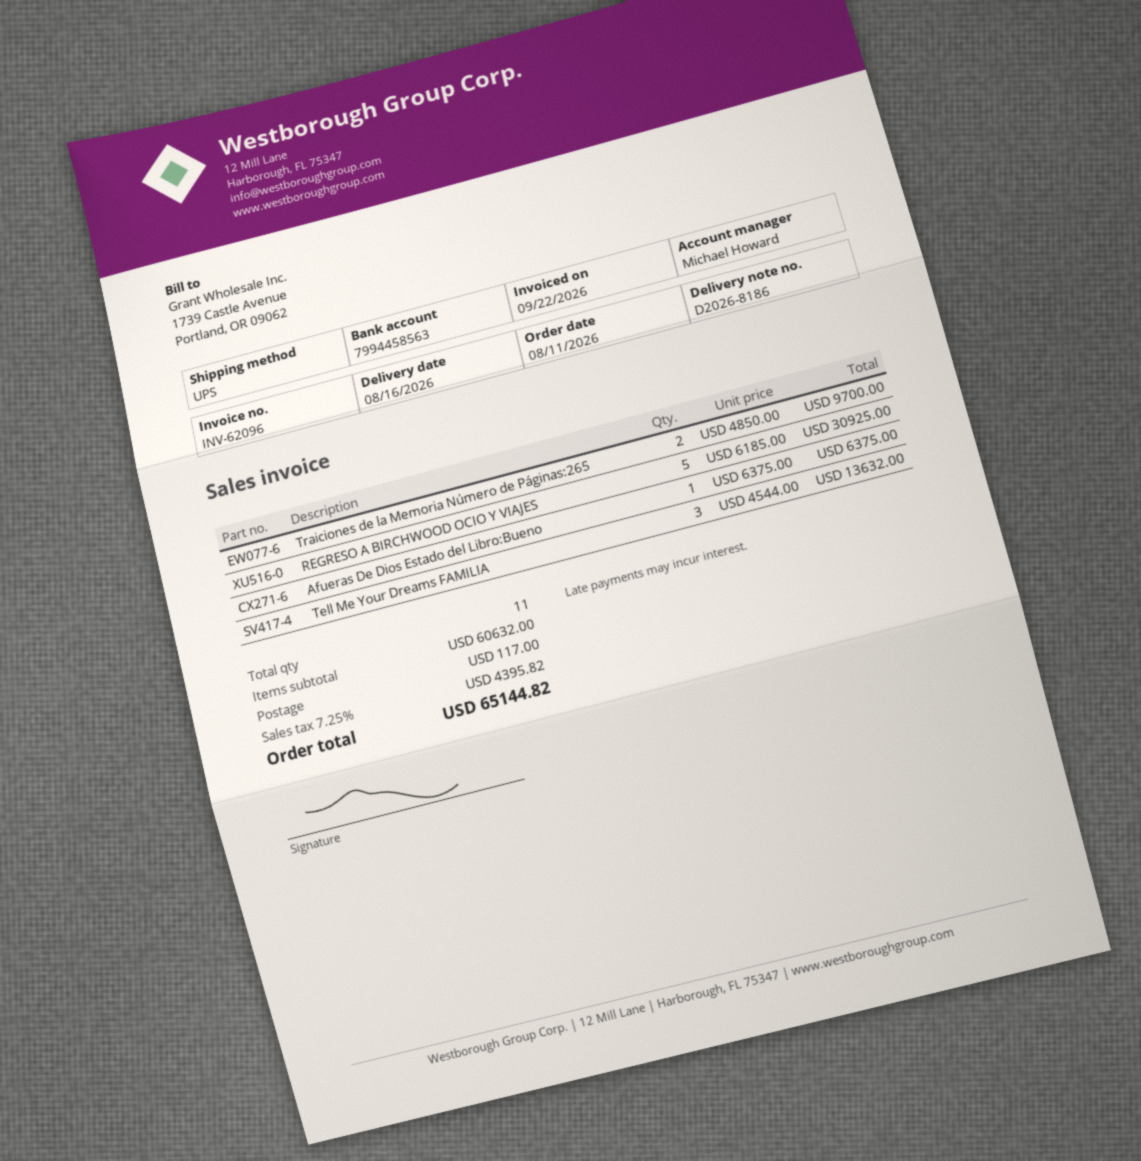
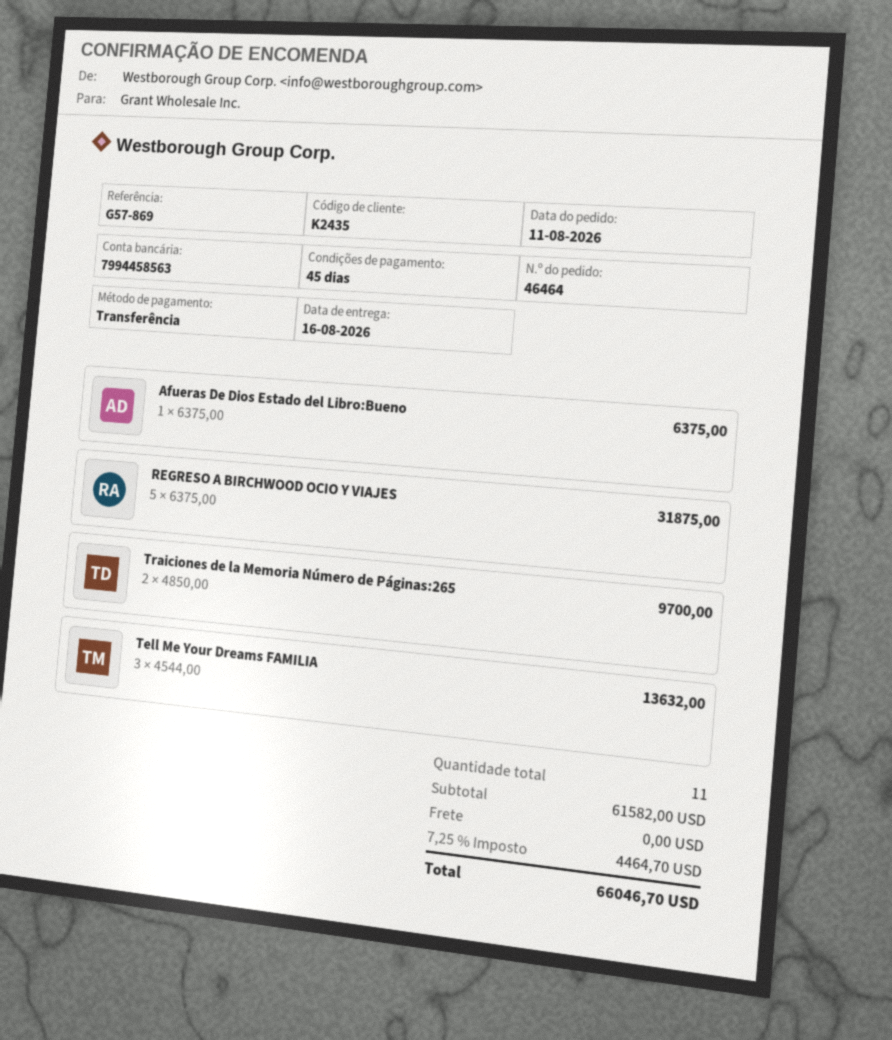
REGRESO A BIRCHWOOD OCIO Y VIAJES: 5 x 6185.00 = 30925.00 -> 5 x 6375.00 = 31875.00
subtotal: 60632.00 -> 61582.00
shipping: 117.00 -> 0.00
tax: 7.25% = 4395.82 -> 7.25% = 4464.70
total: 65144.82 -> 66046.70

